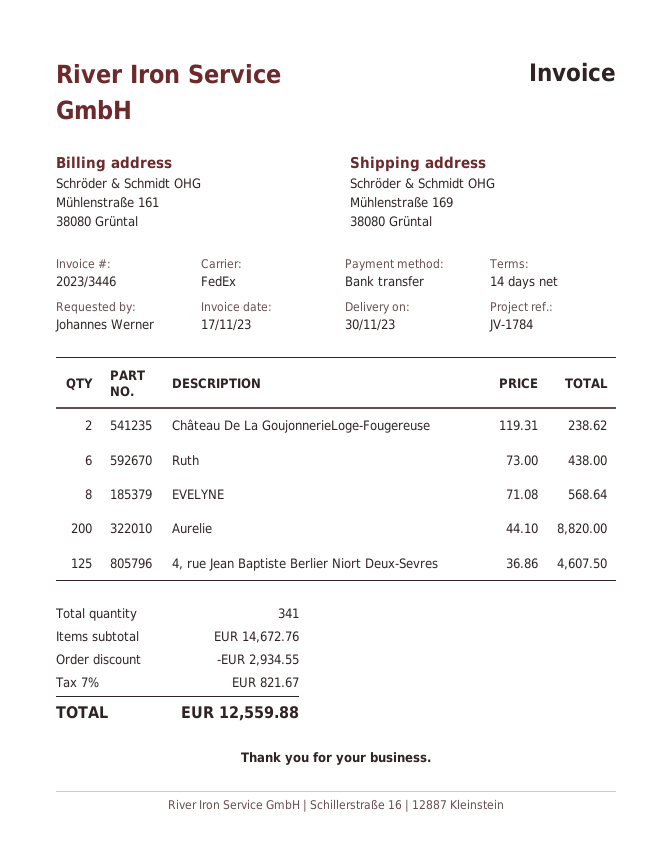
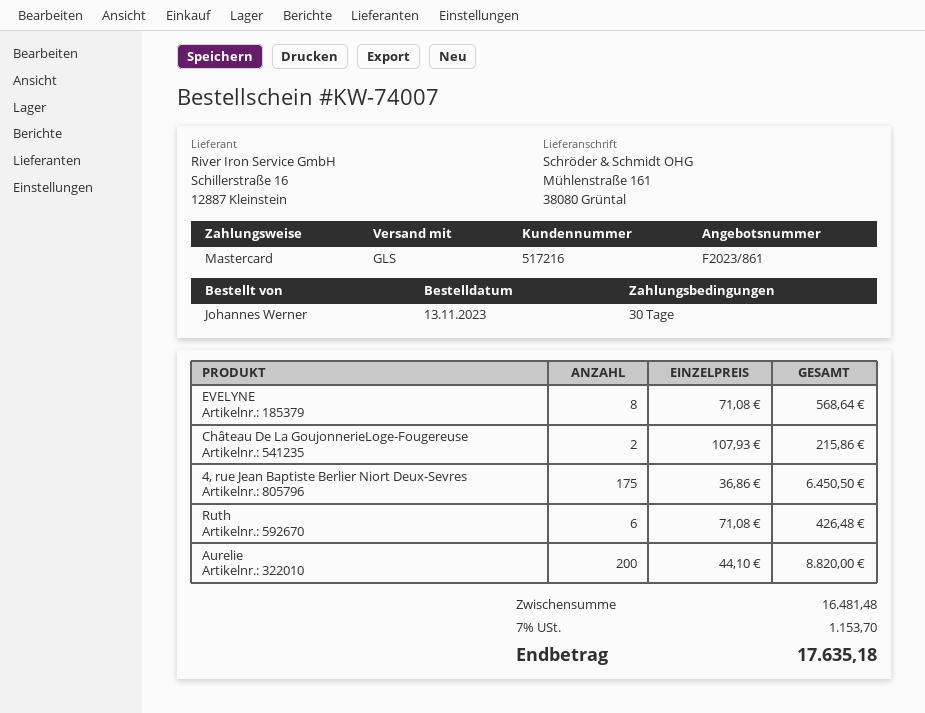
payment terms: 14 days -> 30 days
payment method: bank transfer -> Mastercard
shipping method: FedEx -> GLS
ship to: Mühlenstraße 169, 38080 Grüntal -> Mühlenstraße 161, 38080 Grüntal
Château De La GoujonnerieLoge-Fougereuse: 2 x 119.31 = 238.62 -> 2 x 107.93 = 215.86
Ruth: 6 x 73.00 = 438.00 -> 6 x 71.08 = 426.48
4, rue Jean Baptiste Berlier Niort Deux-Sevres: 125 x 36.86 = 4607.50 -> 175 x 36.86 = 6450.50
subtotal: 14672.76 -> 16481.48
discount: 2934.55 -> none
tax: 7% = 821.67 -> 7% = 1153.70
total: 12559.88 -> 17635.18

